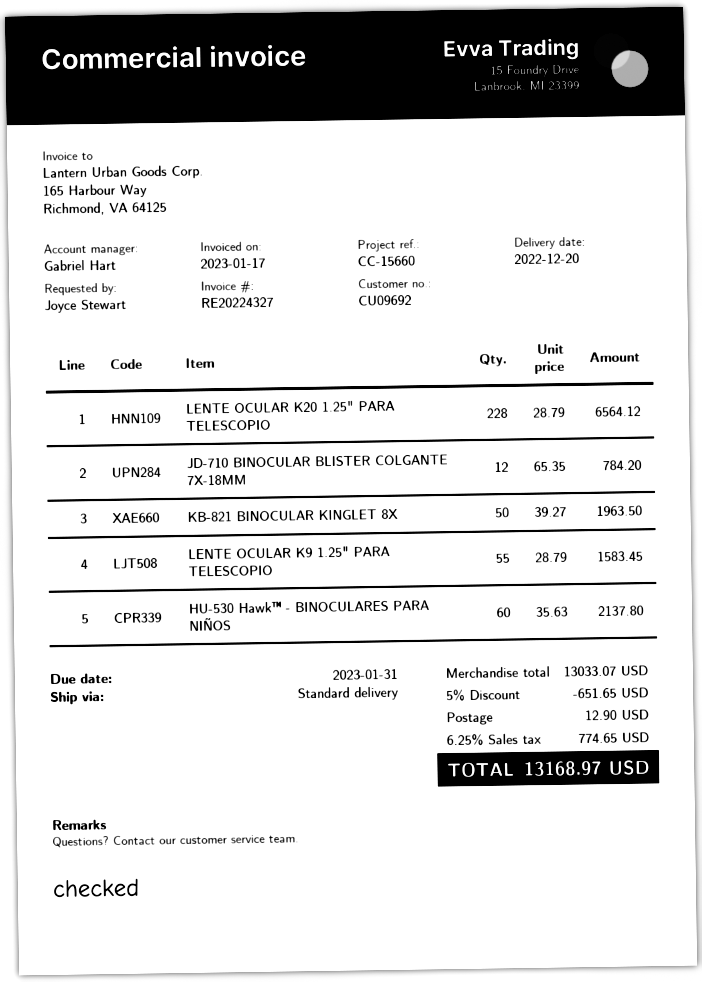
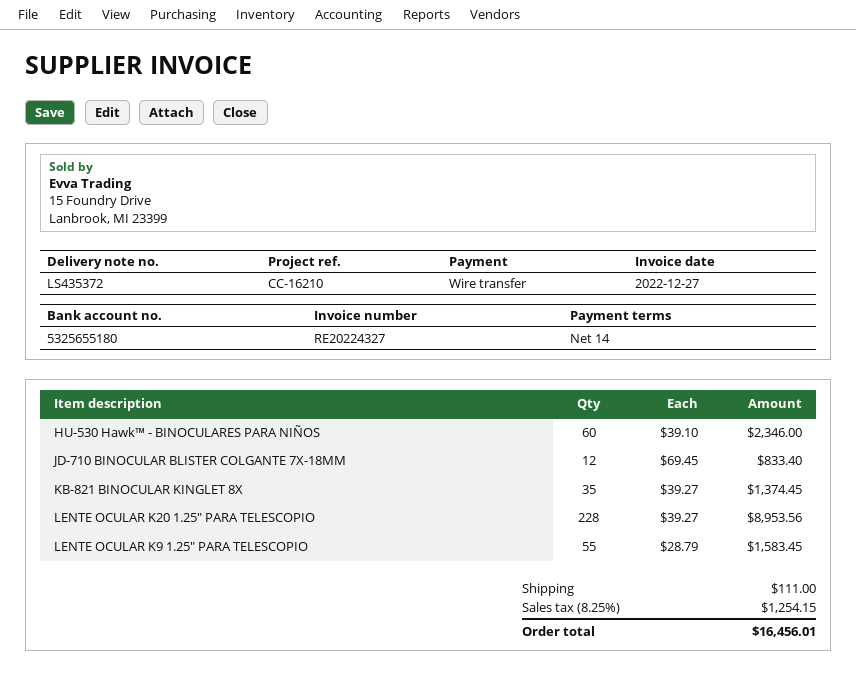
invoice date: 2023-01-17 -> 2022-12-27
reference: CC-15660 -> CC-16210
LENTE OCULAR K20 1.25" PARA TELESCOPIO: 228 x 28.79 = 6564.12 -> 228 x 39.27 = 8953.56
JD-710 BINOCULAR BLISTER COLGANTE 7X-18MM: 12 x 65.35 = 784.20 -> 12 x 69.45 = 833.40
KB-821 BINOCULAR KINGLET 8X: 50 x 39.27 = 1963.50 -> 35 x 39.27 = 1374.45
HU-530 Hawk™ - BINOCULARES PARA NIÑOS: 60 x 35.63 = 2137.80 -> 60 x 39.10 = 2346.00
discount: 5% = 651.65 -> none
shipping: 12.90 -> 111.00
tax: 6.25% = 774.65 -> 8.25% = 1254.15
total: 13168.97 -> 16456.01

